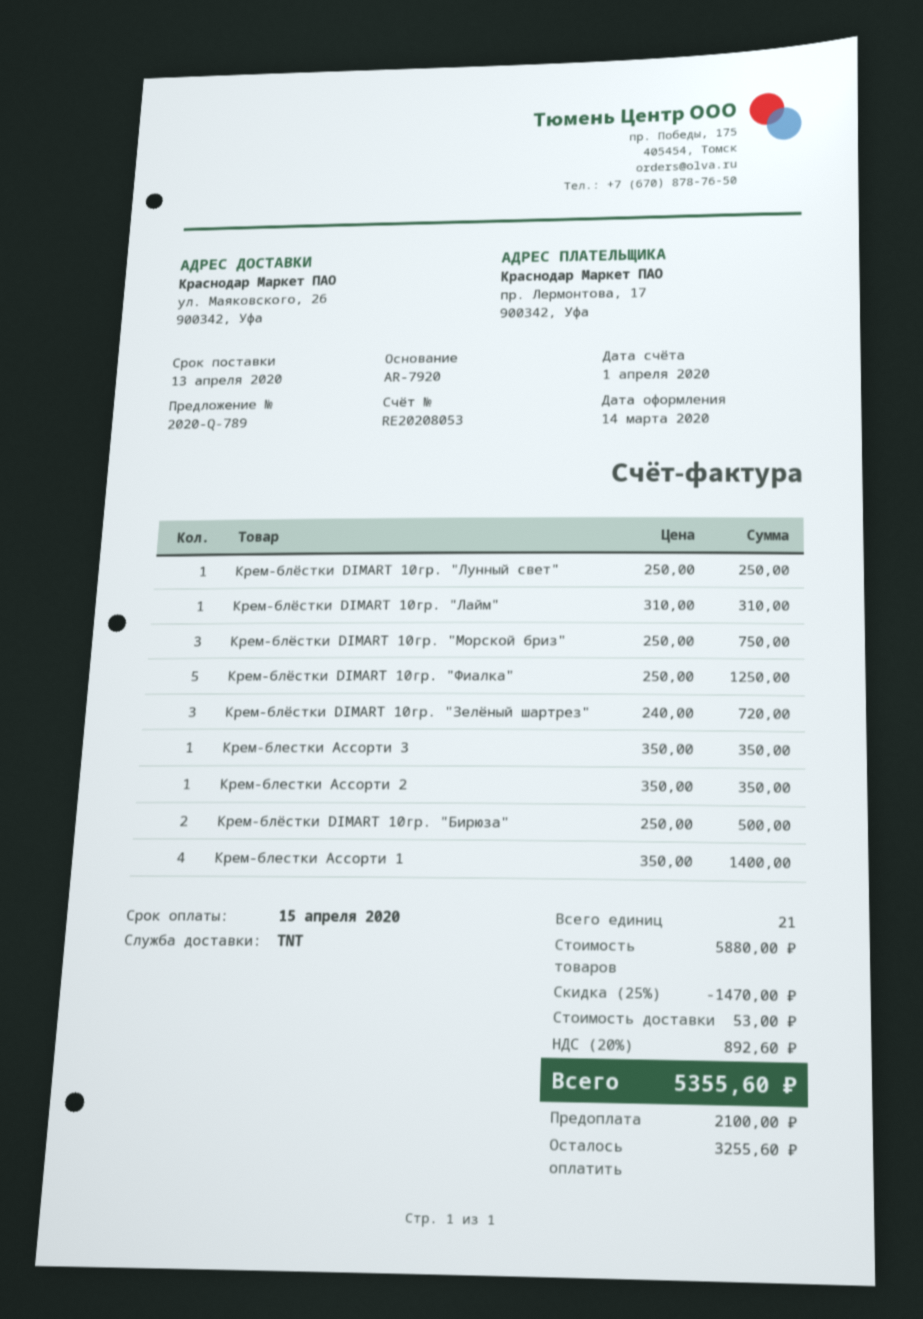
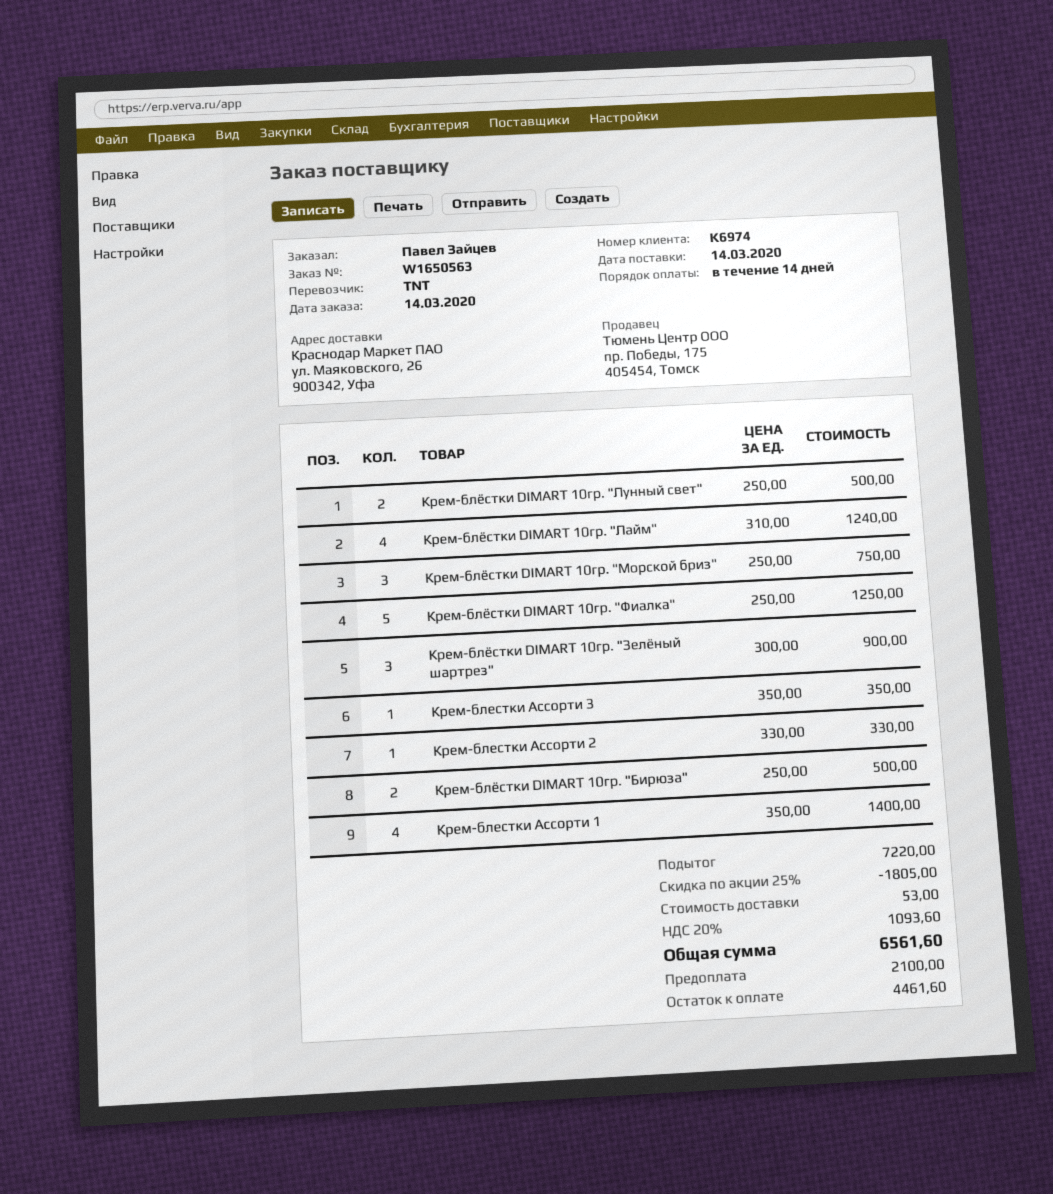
delivery date: 2020-04-13 -> 2020-03-14
Крем-блёстки DIMART 10гр. "Лунный свет": 1 x 250.00 = 250.00 -> 2 x 250.00 = 500.00
Крем-блёстки DIMART 10гр. "Лайм": 1 x 310.00 = 310.00 -> 4 x 310.00 = 1240.00
Крем-блёстки DIMART 10гр. "Зелёный шартрез": 3 x 240.00 = 720.00 -> 3 x 300.00 = 900.00
Крем-блестки Ассорти 2: 1 x 350.00 = 350.00 -> 1 x 330.00 = 330.00
subtotal: 5880.00 -> 7220.00
discount: 25% = 1470.00 -> 25% = 1805.00
tax: 20% = 892.60 -> 20% = 1093.60
total: 5355.60 -> 6561.60
balance: 3255.60 -> 4461.60

